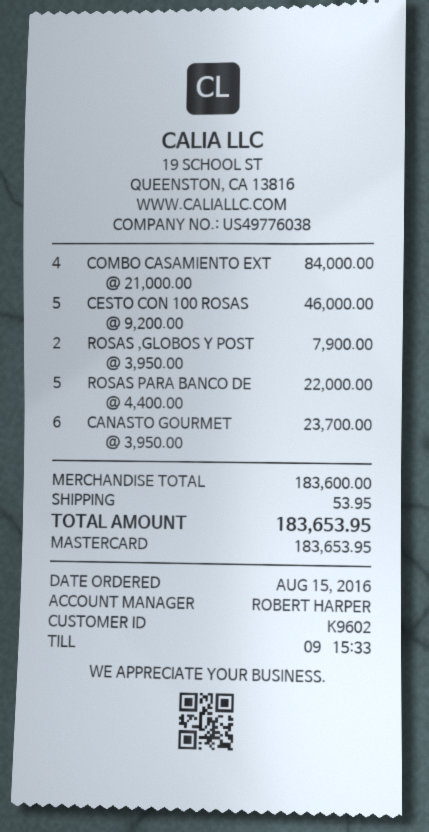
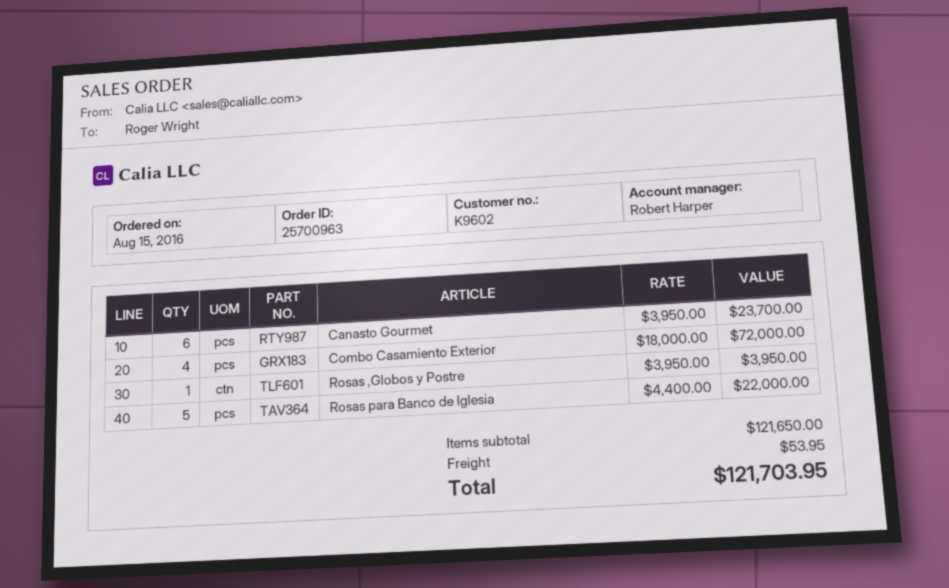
COMBO CASAMIENTO EXT: 4 x 21000.00 = 84000.00 -> 4 x 18000.00 = 72000.00
CESTO CON 100 ROSAS: 5 x 9200.00 = 46000.00 -> none
ROSAS ,GLOBOS Y POST: 2 x 3950.00 = 7900.00 -> 1 x 3950.00 = 3950.00
subtotal: 183600.00 -> 121650.00
total: 183653.95 -> 121703.95

